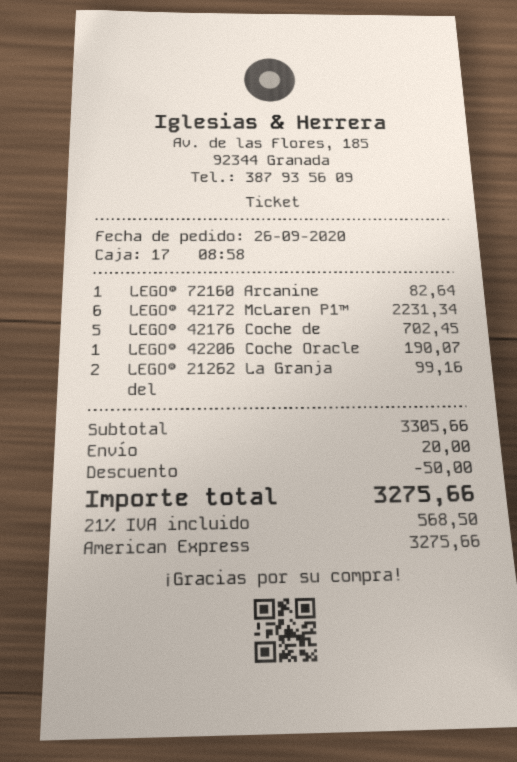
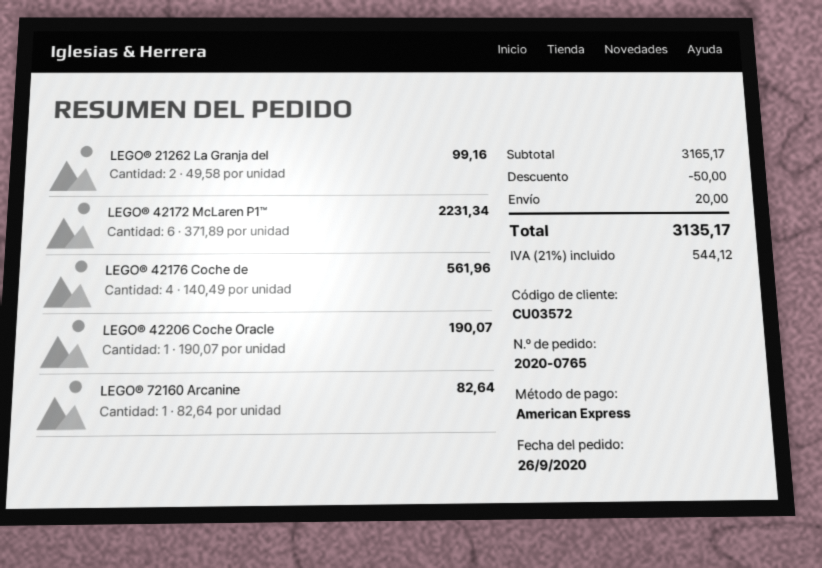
LEGO® 42176 Coche de: 5 for 702.45 -> 4 for 561.96
subtotal: 3305.66 -> 3165.17
tax: 21% = 568.50 -> 21% = 544.12
total: 3275.66 -> 3135.17

